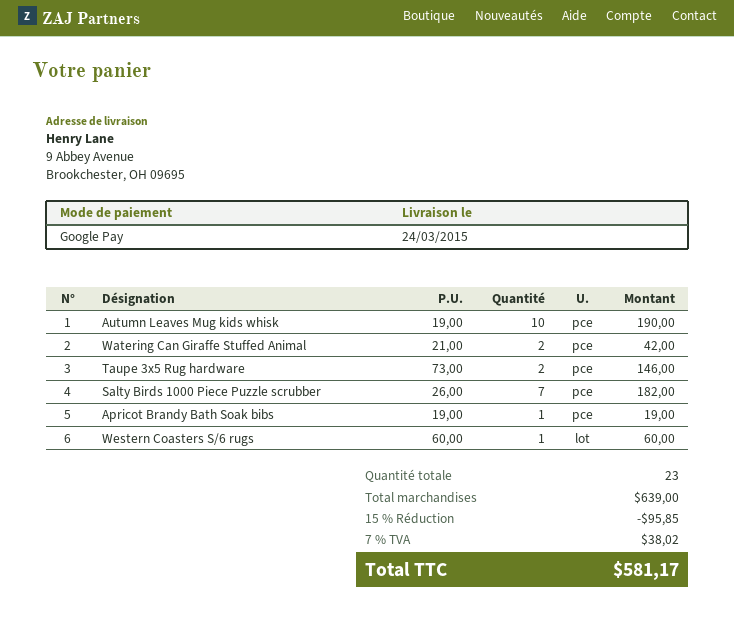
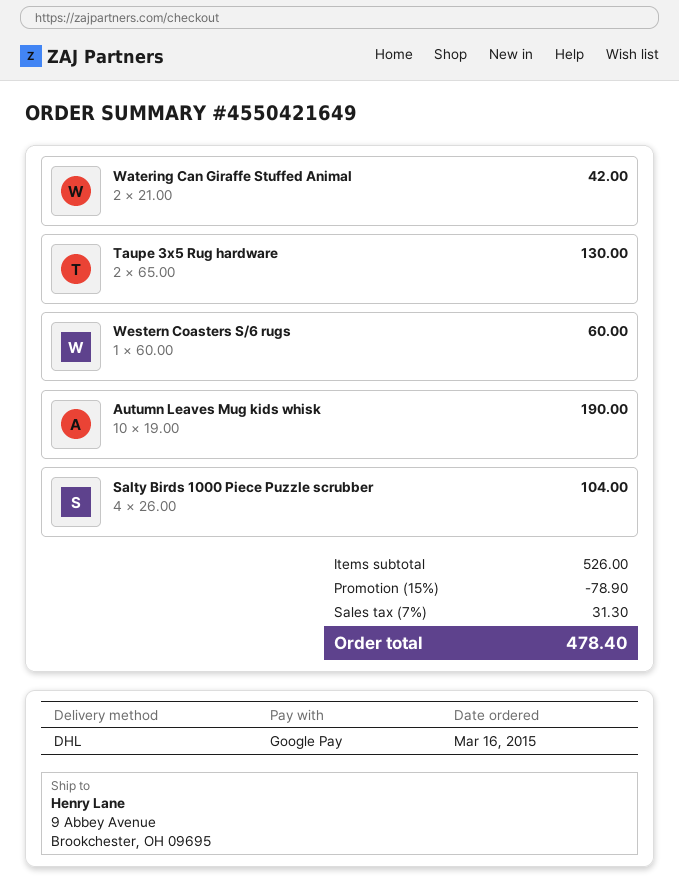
Taupe 3x5 Rug hardware: 2 x 73.00 = 146.00 -> 2 x 65.00 = 130.00
Salty Birds 1000 Piece Puzzle scrubber: 7 x 26.00 = 182.00 -> 4 x 26.00 = 104.00
Apricot Brandy Bath Soak bibs: 1 x 19.00 = 19.00 -> none
subtotal: 639.00 -> 526.00
discount: 15% = 95.85 -> 15% = 78.90
tax: 7% = 38.02 -> 7% = 31.30
total: 581.17 -> 478.40

